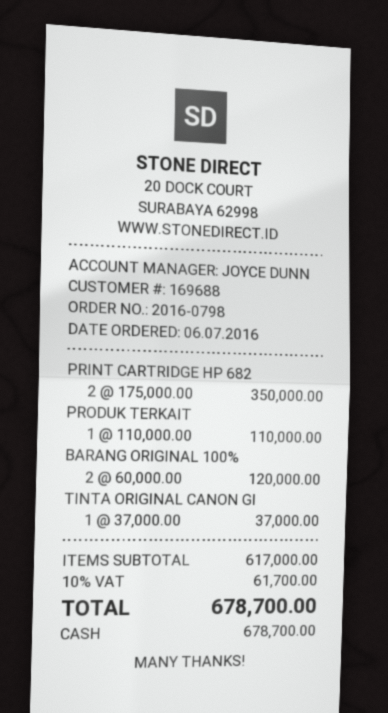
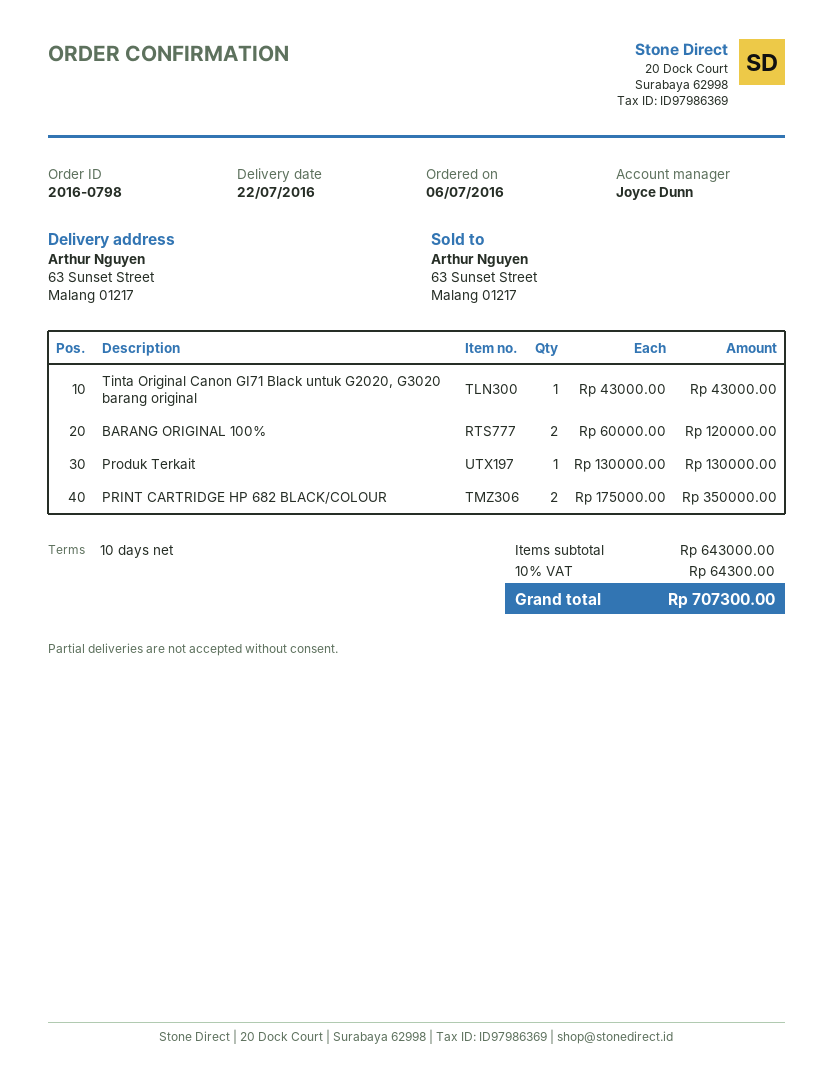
PRODUK TERKAIT: 1 x 110000.00 = 110000.00 -> 1 x 130000.00 = 130000.00
TINTA ORIGINAL CANON GI: 1 x 37000.00 = 37000.00 -> 1 x 43000.00 = 43000.00
subtotal: 617000.00 -> 643000.00
tax: 10% = 61700.00 -> 10% = 64300.00
total: 678700.00 -> 707300.00

